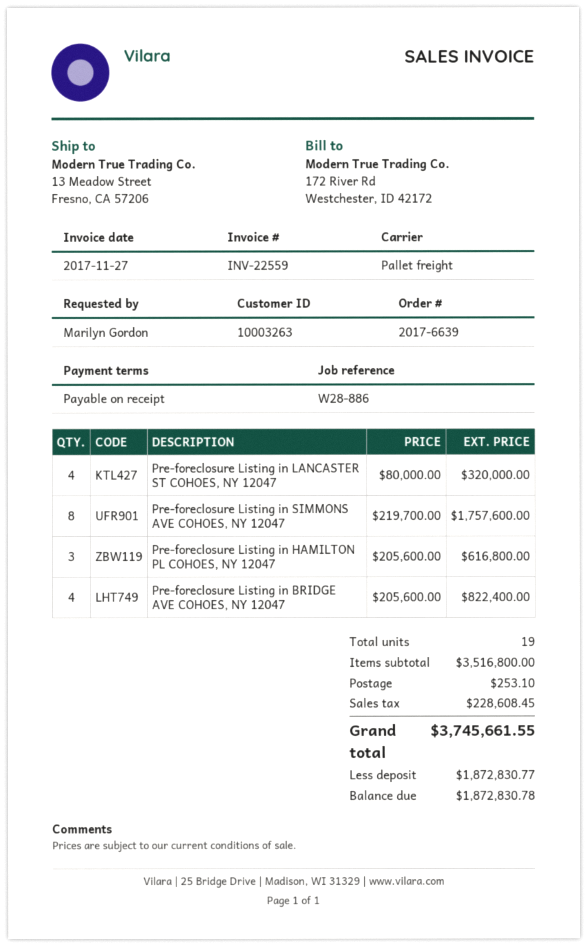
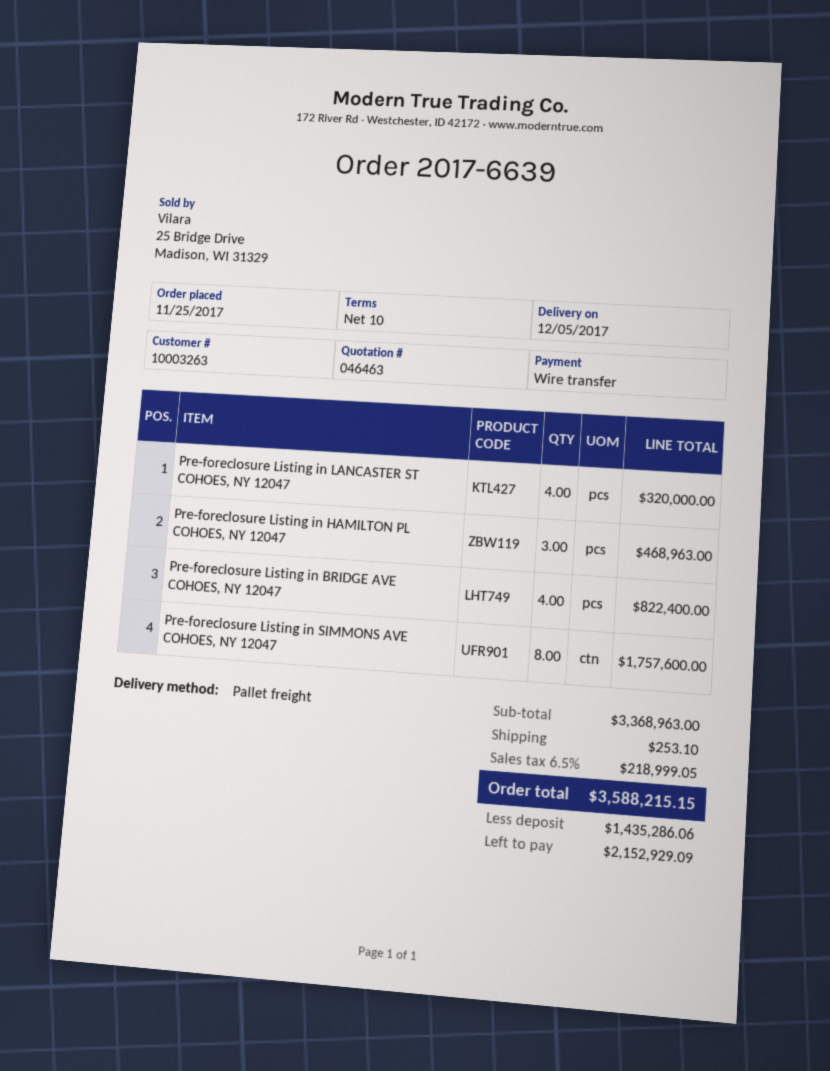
payment terms: on receipt -> 10 days
Pre-foreclosure Listing in HAMILTON PL COHOES, NY 12047: 3 for 616800.00 -> 3 for 468963.00
subtotal: 3516800.00 -> 3368963.00
tax: 228608.45 -> 218999.05
total: 3745661.55 -> 3588215.15
deposit: 1872830.77 -> 1435286.06
balance: 1872830.78 -> 2152929.09

